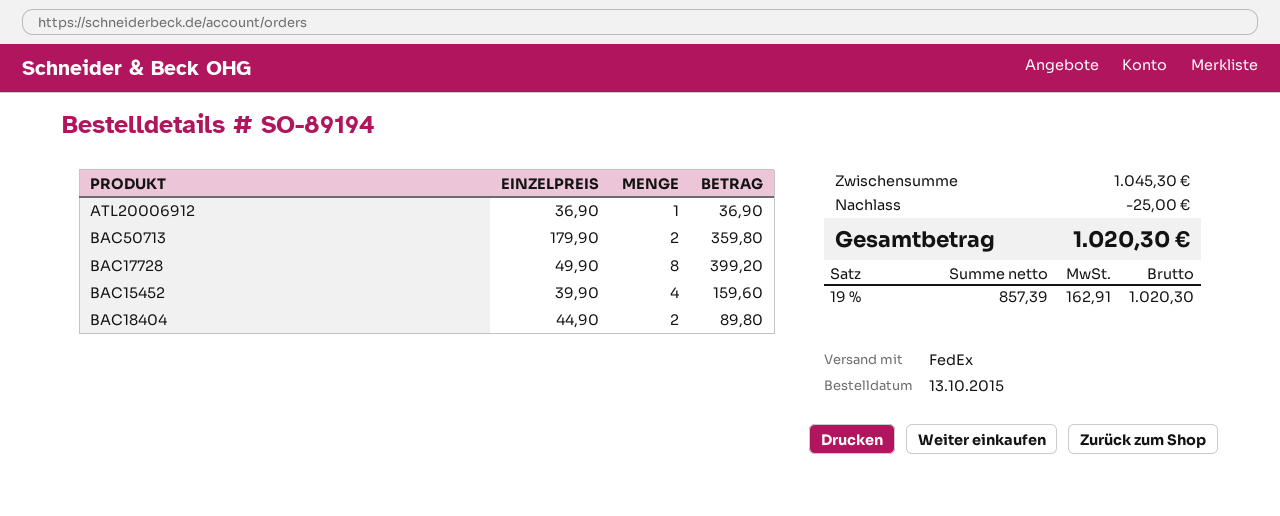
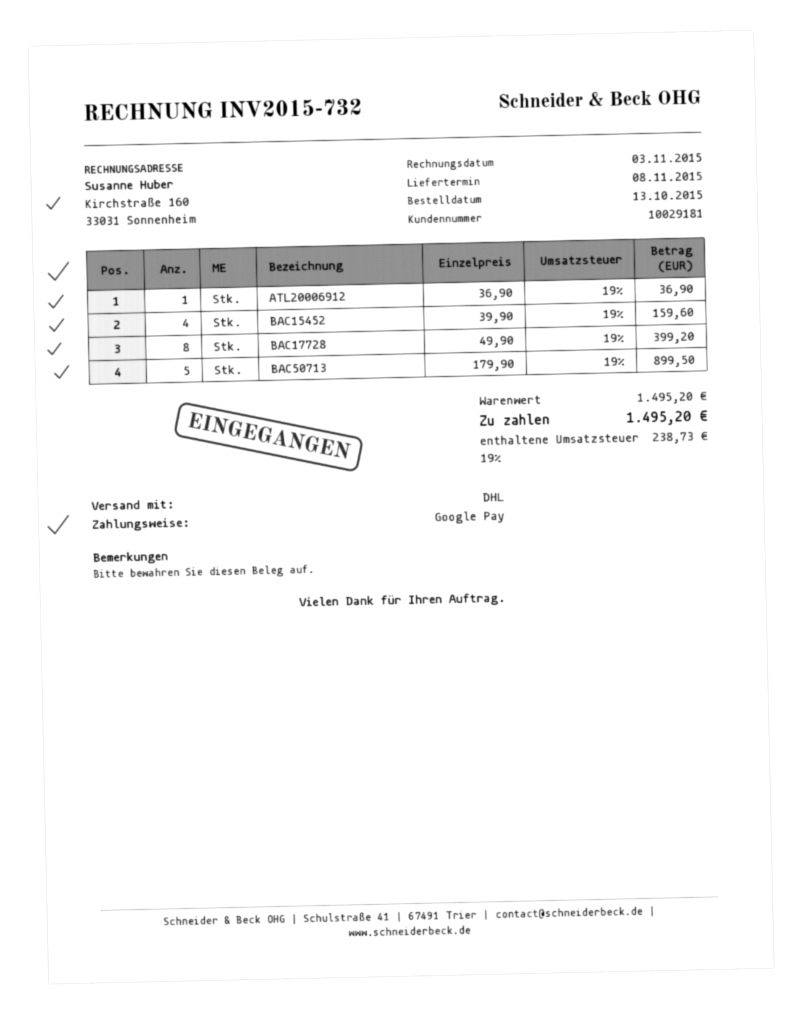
shipping method: FedEx -> DHL
BAC50713: 2 x 179.90 = 359.80 -> 5 x 179.90 = 899.50
BAC18404: 2 x 44.90 = 89.80 -> none
subtotal: 1045.30 -> 1495.20
discount: 25.00 -> none
tax: 19% = 162.91 -> 19% = 238.73
total: 1020.30 -> 1495.20

